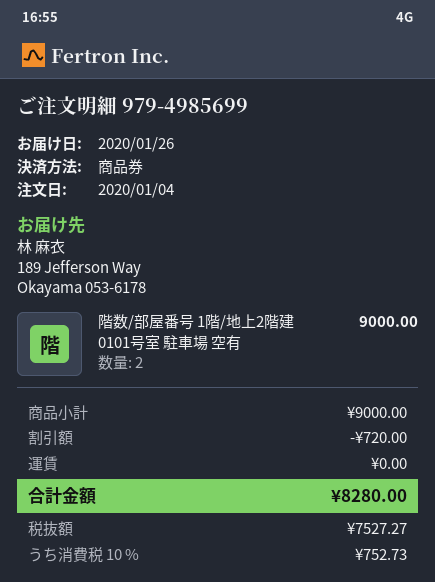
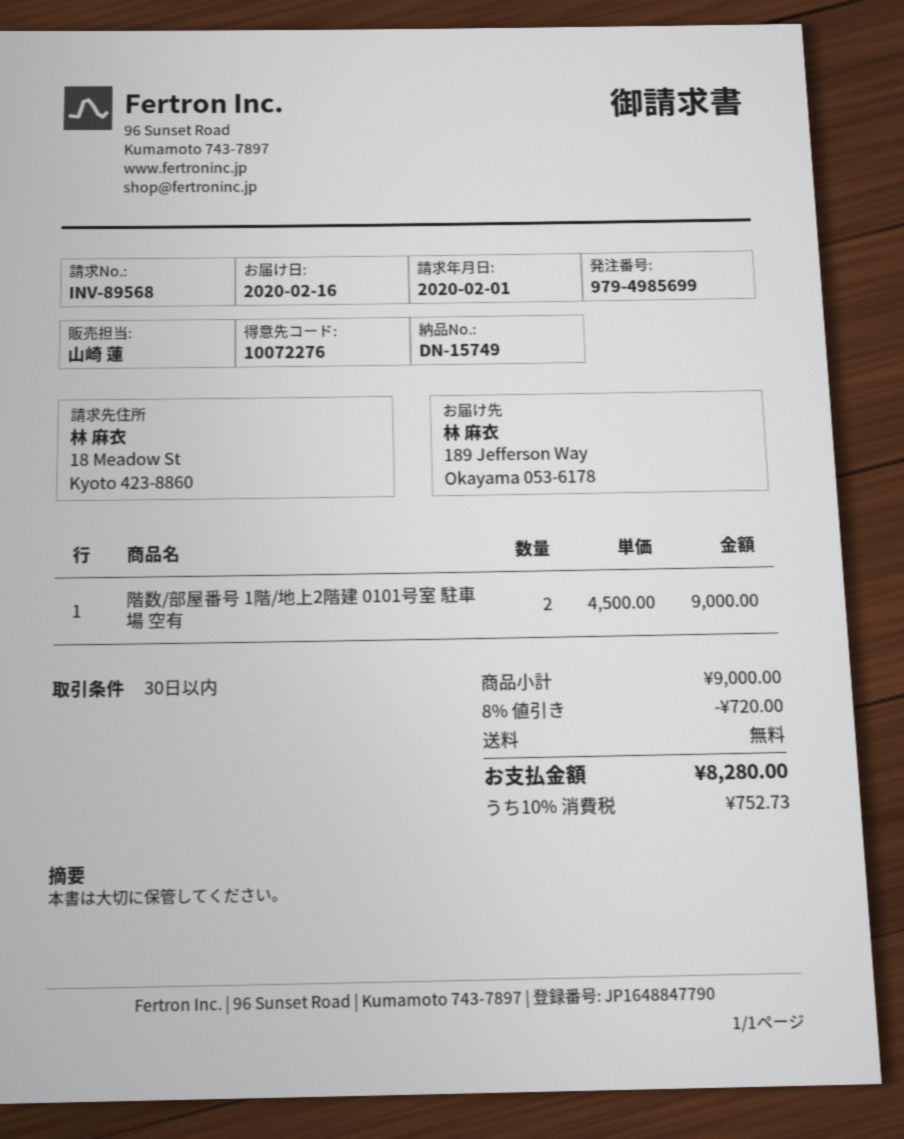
delivery date: 2020-01-26 -> 2020-02-16

